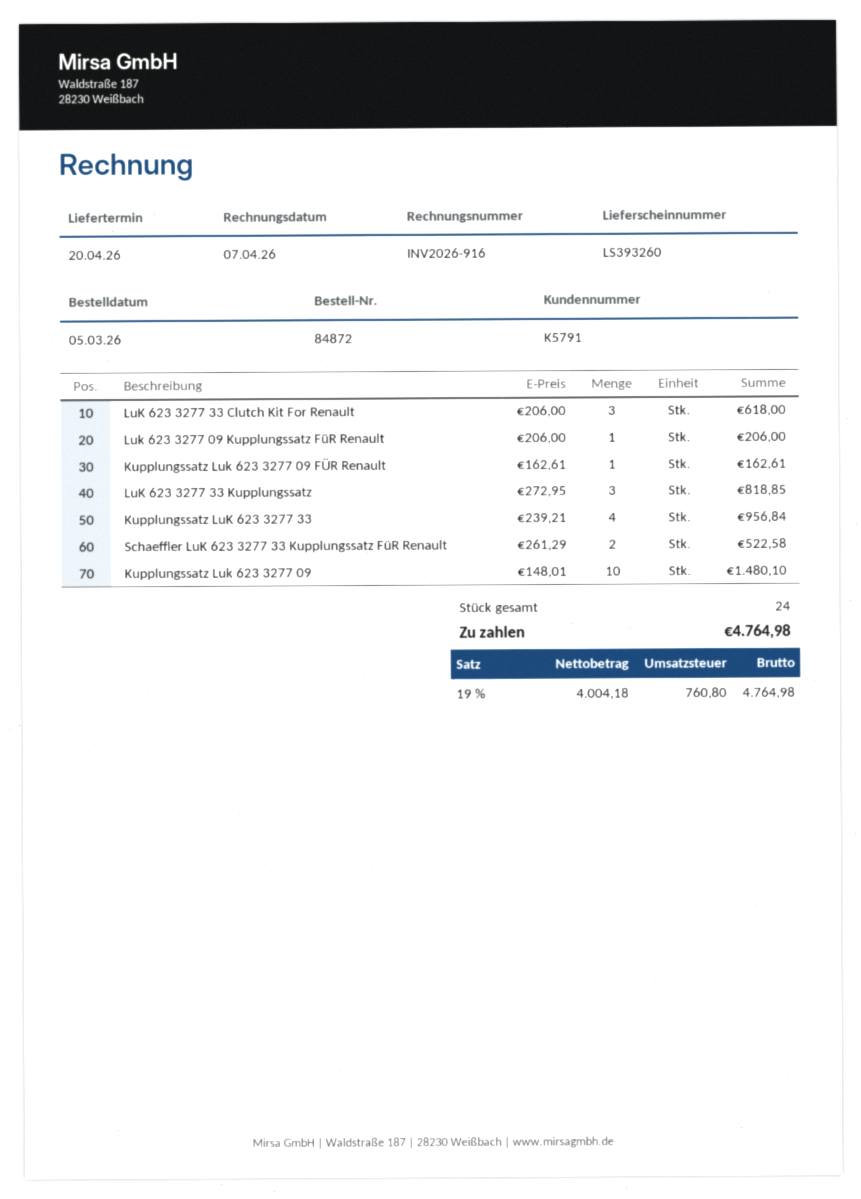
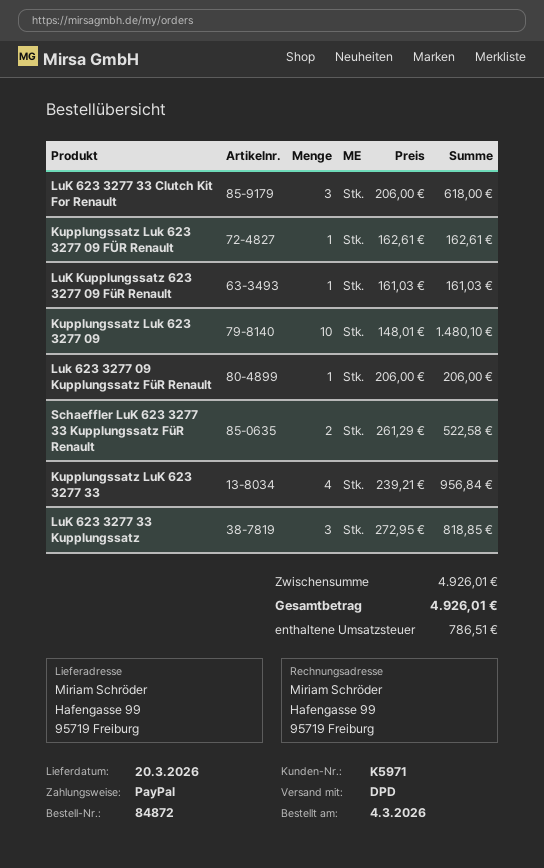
order date: 2026-03-05 -> 2026-03-04
delivery date: 2026-04-20 -> 2026-03-20
customer number: K5791 -> K5971
LuK Kupplungssatz 623 3277 09 FüR Renault: none -> 1 x 161.03 = 161.03
tax: 760.80 -> 786.51
total: 4764.98 -> 4926.01

